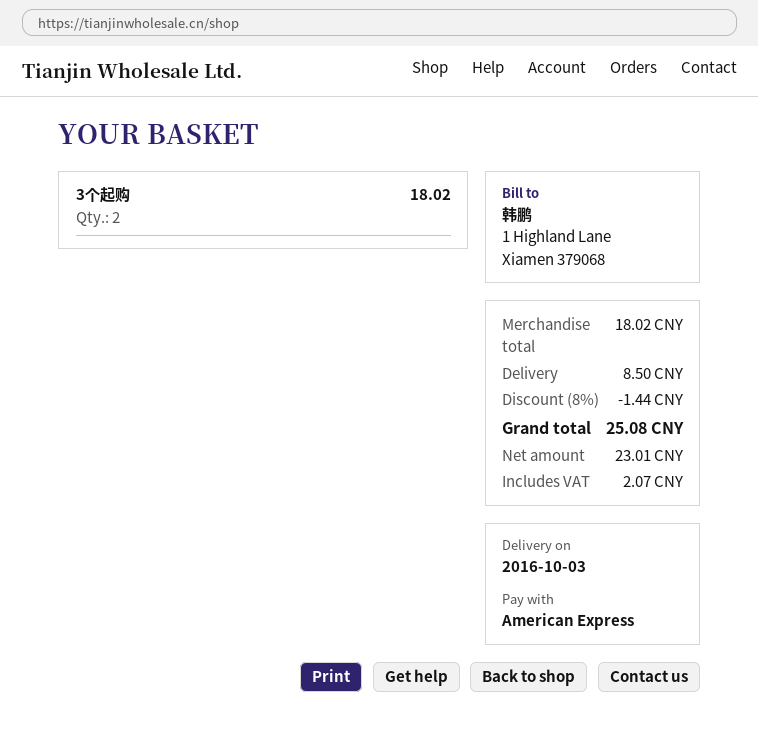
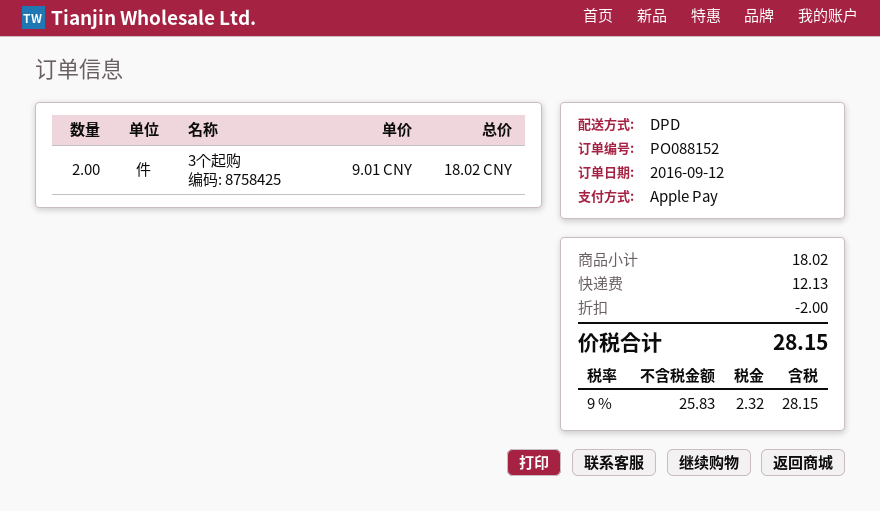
payment method: American Express -> Apple Pay
discount: 1.44 -> 2.00
shipping: 8.50 -> 12.13
net: 23.01 -> 25.83
tax: 2.07 -> 2.32
total: 25.08 -> 28.15

